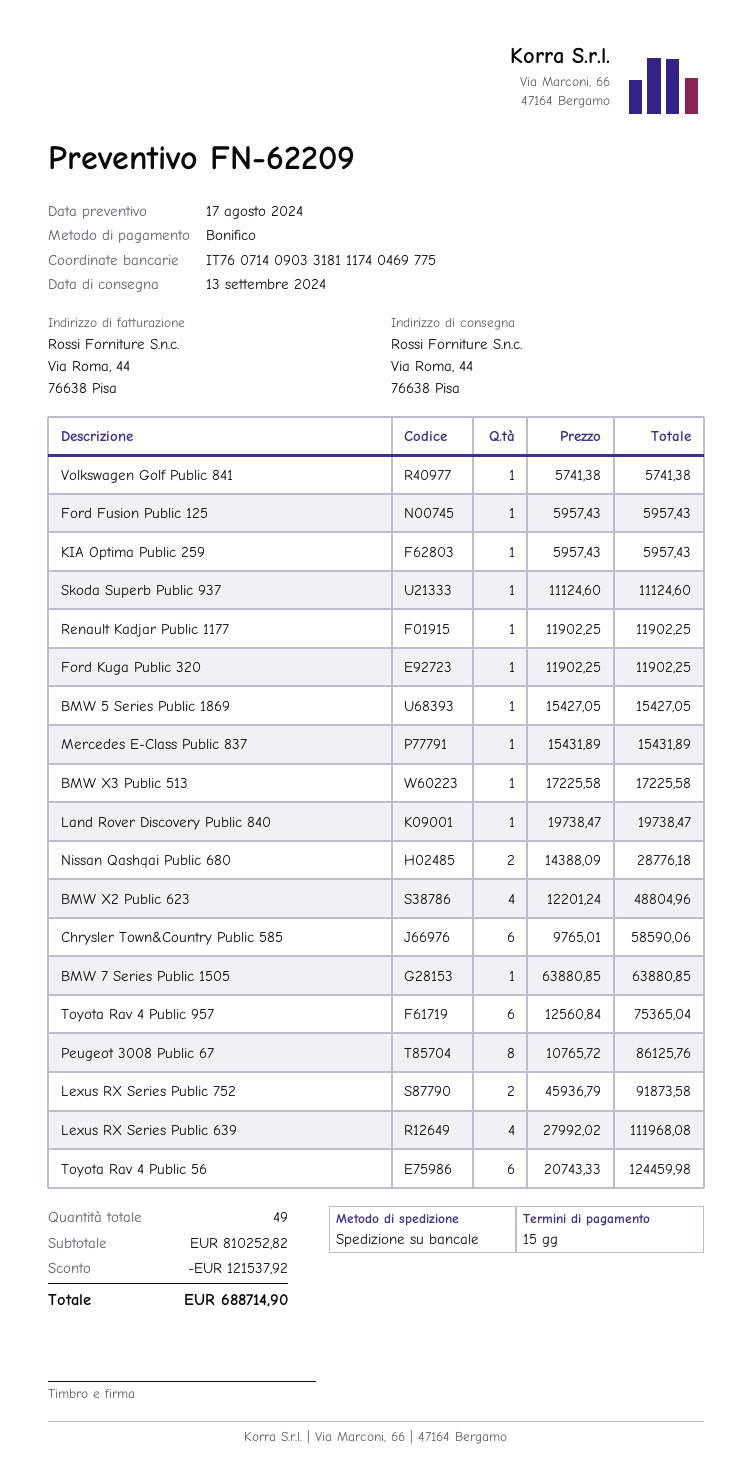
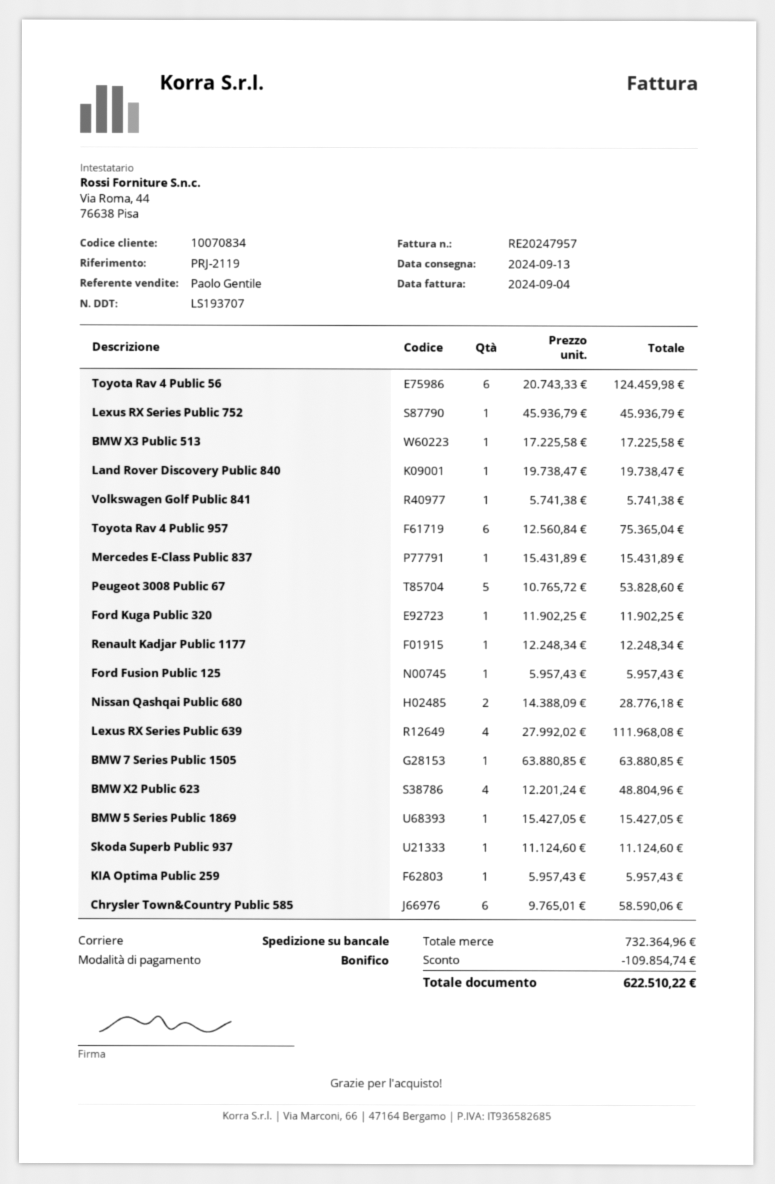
Renault Kadjar Public 1177: 1 x 11902.25 = 11902.25 -> 1 x 12248.34 = 12248.34
Peugeot 3008 Public 67: 8 x 10765.72 = 86125.76 -> 5 x 10765.72 = 53828.60
Lexus RX Series Public 752: 2 x 45936.79 = 91873.58 -> 1 x 45936.79 = 45936.79
subtotal: 810252.82 -> 732364.96
discount: 121537.92 -> 109854.74
total: 688714.90 -> 622510.22

